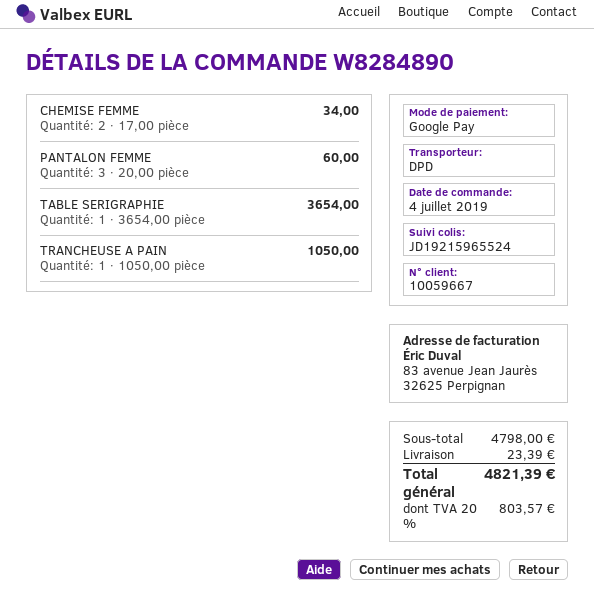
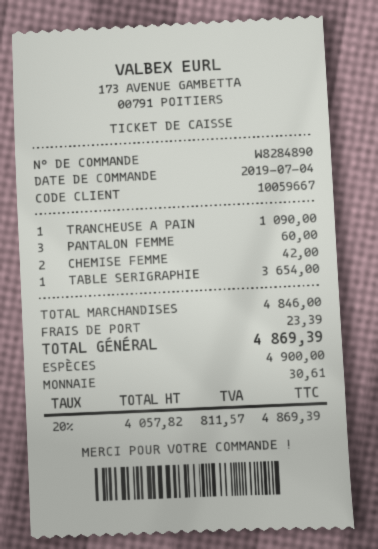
payment method: Google Pay -> cash
CHEMISE FEMME: 2 for 34.00 -> 2 for 42.00
TRANCHEUSE A PAIN: 1 for 1050.00 -> 1 for 1090.00
subtotal: 4798.00 -> 4846.00
tax: 20% = 803.57 -> 20% = 811.57
total: 4821.39 -> 4869.39

